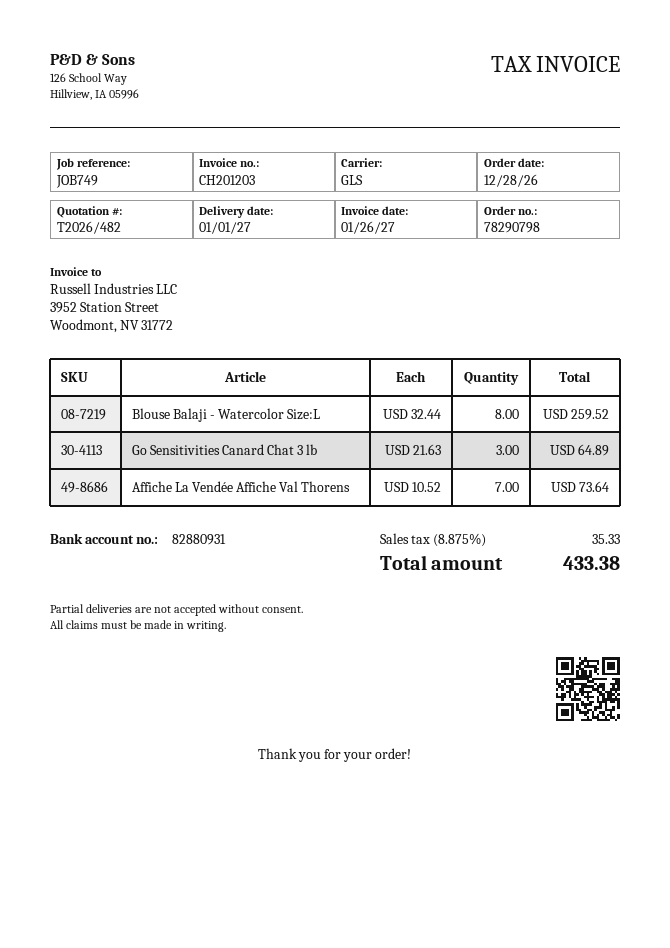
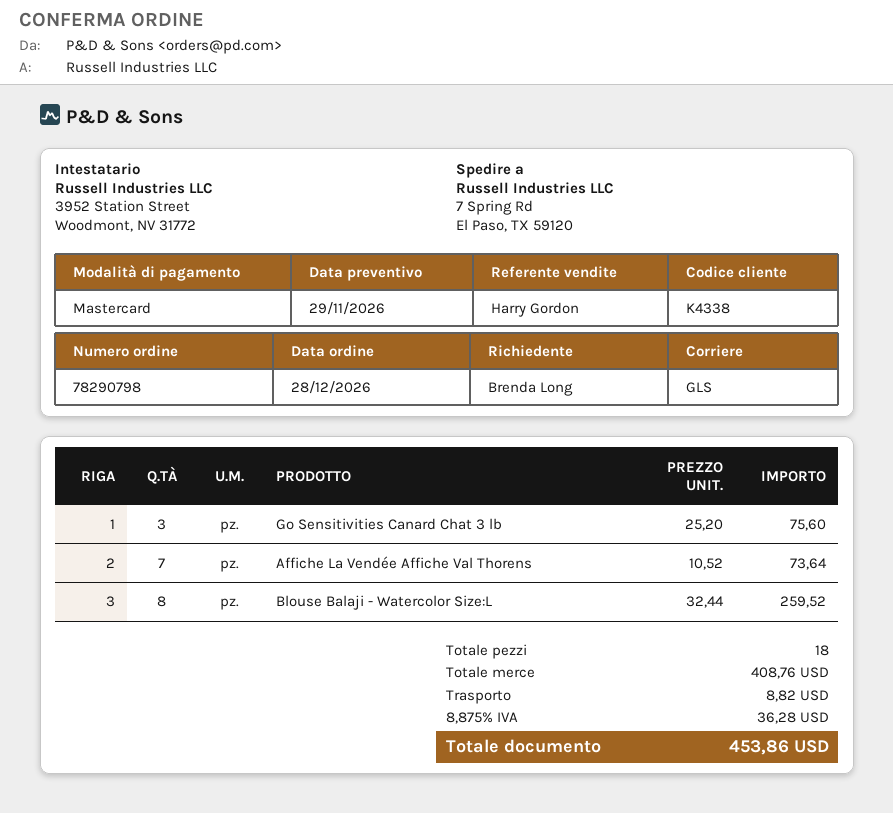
Go Sensitivities Canard Chat 3 lb: 3 x 21.63 = 64.89 -> 3 x 25.20 = 75.60
shipping: none -> 8.82
tax: 8.875% = 35.33 -> 8.875% = 36.28
total: 433.38 -> 453.86

